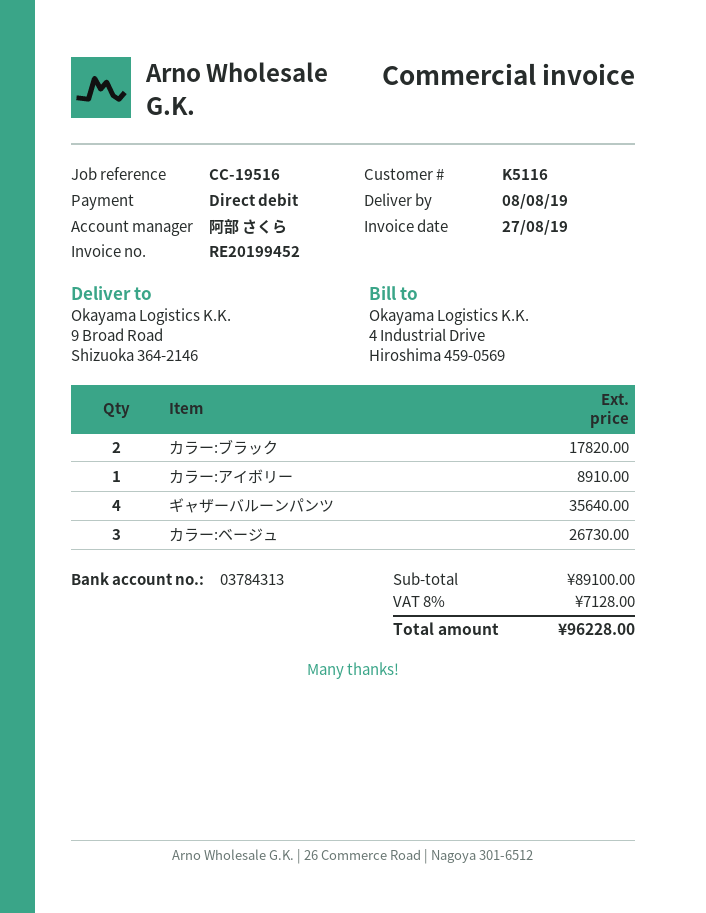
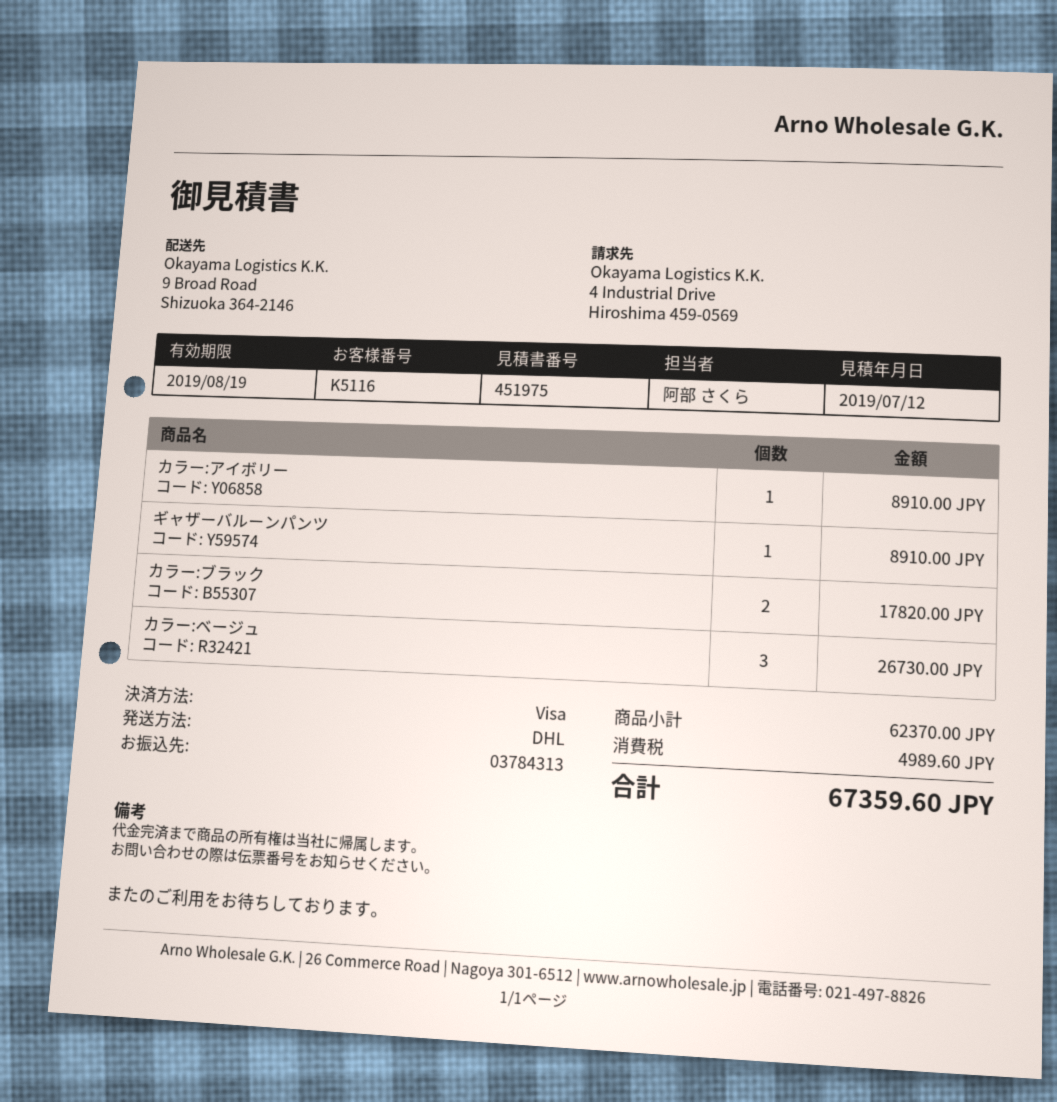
payment method: direct debit -> Visa
ギャザーバルーンパンツ: 4 for 35640.00 -> 1 for 8910.00
subtotal: 89100.00 -> 62370.00
tax: 7128.00 -> 4989.60
total: 96228.00 -> 67359.60

